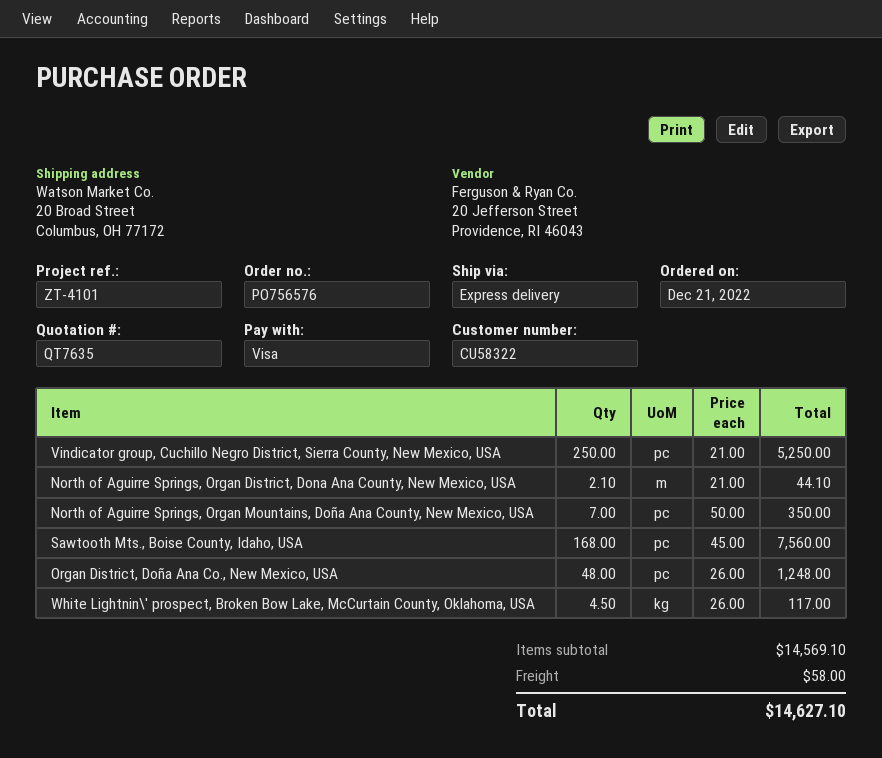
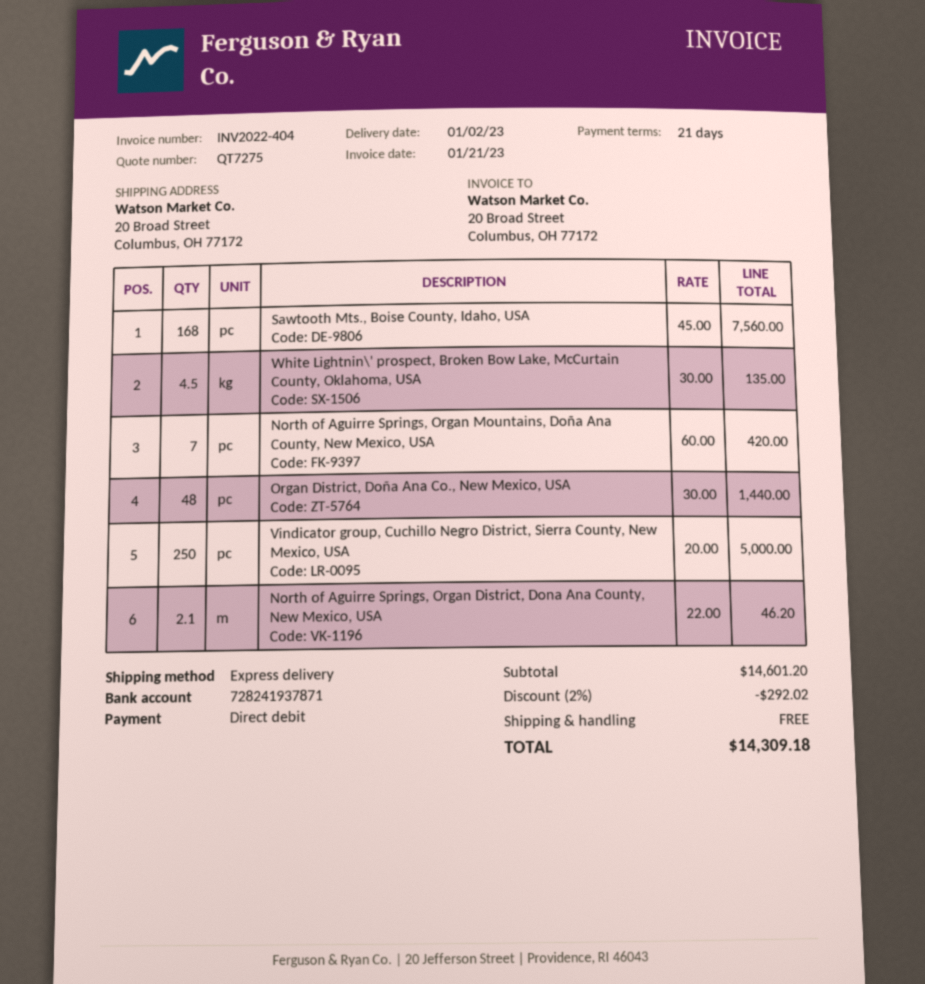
quote number: QT7635 -> QT7275
payment method: Visa -> direct debit
Vindicator group, Cuchillo Negro District, Sierra County, New Mexico, USA: 250 x 21.00 = 5250.00 -> 250 x 20.00 = 5000.00
North of Aguirre Springs, Organ District, Dona Ana County, New Mexico, USA: 2.1 x 21.00 = 44.10 -> 2.1 x 22.00 = 46.20
North of Aguirre Springs, Organ Mountains, Doña Ana County, New Mexico, USA: 7 x 50.00 = 350.00 -> 7 x 60.00 = 420.00
Organ District, Doña Ana Co., New Mexico, USA: 48 x 26.00 = 1248.00 -> 48 x 30.00 = 1440.00
White Lightnin\' prospect, Broken Bow Lake, McCurtain County, Oklahoma, USA: 4.5 x 26.00 = 117.00 -> 4.5 x 30.00 = 135.00
subtotal: 14569.10 -> 14601.20
discount: none -> 2% = 292.02
shipping: 58.00 -> 0.00
total: 14627.10 -> 14309.18

